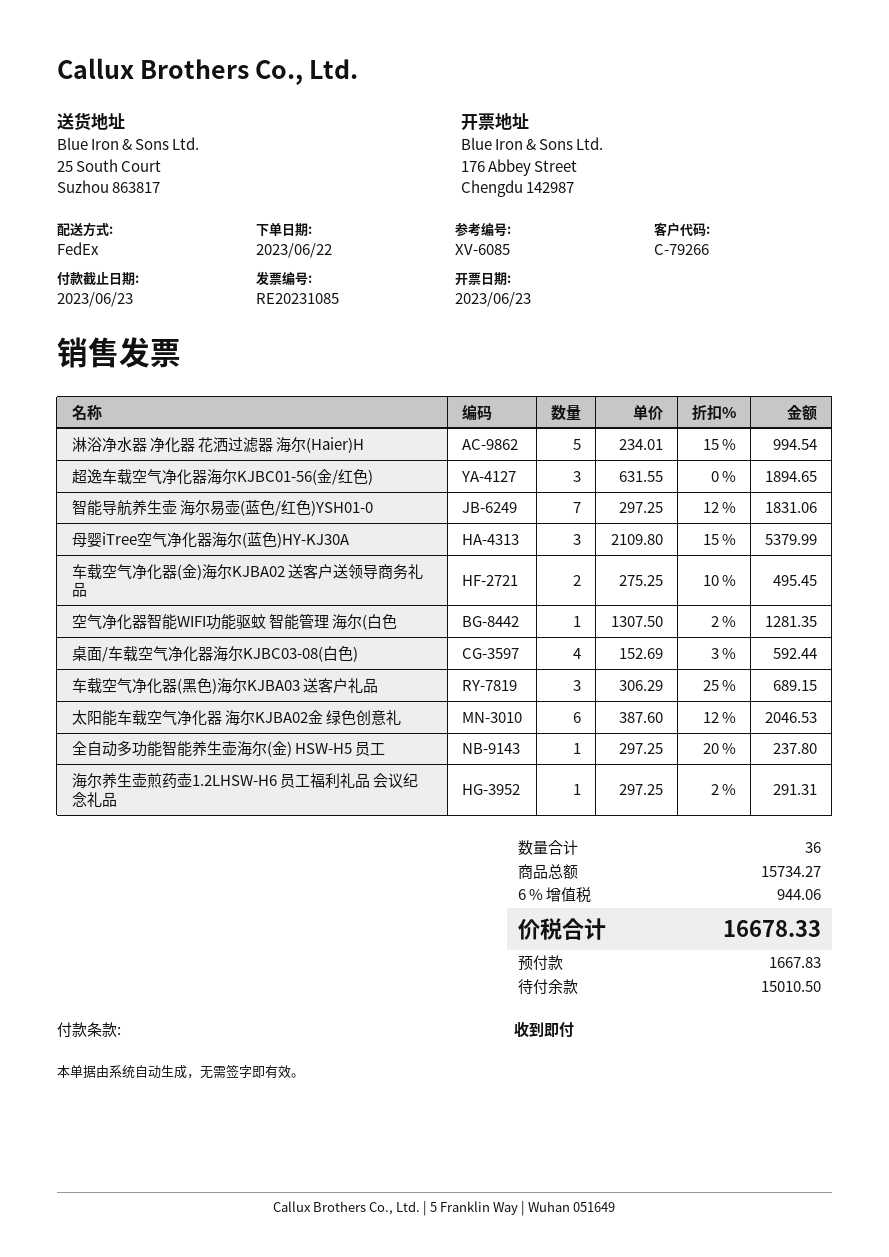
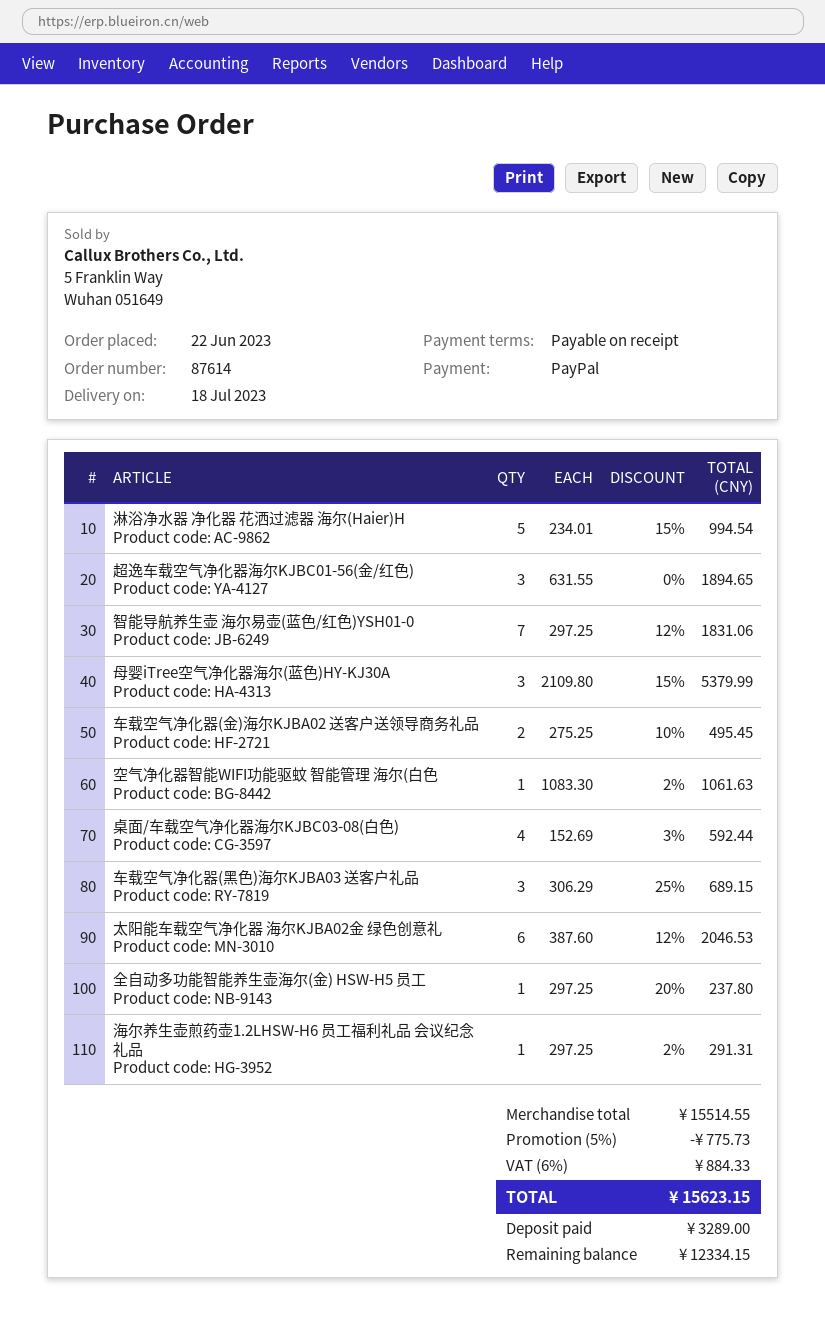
空气净化器智能WIFI功能驱蚊 智能管理 海尔(白色: 1 x 1307.50 - 2% = 1281.35 -> 1 x 1083.30 - 2% = 1061.63
subtotal: 15734.27 -> 15514.55
discount: none -> 5% = 775.73
tax: 6% = 944.06 -> 6% = 884.33
total: 16678.33 -> 15623.15
deposit: 1667.83 -> 3289.00
balance: 15010.50 -> 12334.15

